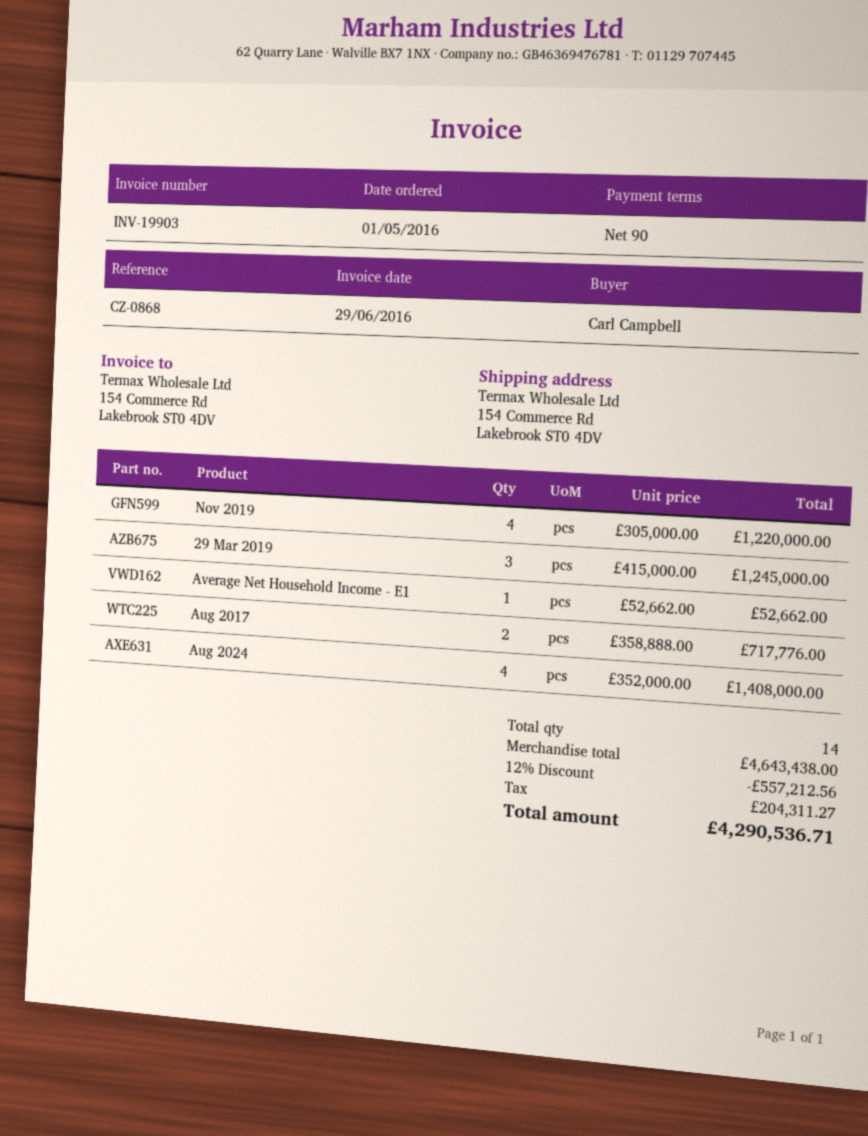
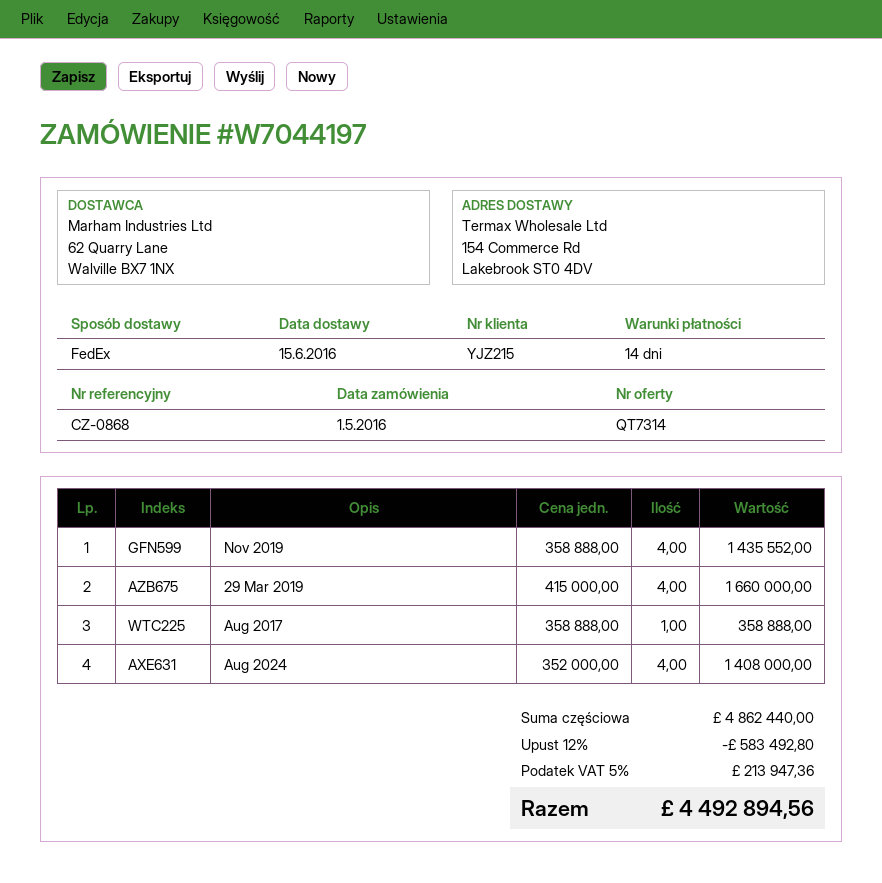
payment terms: 90 days -> 14 days
Nov 2019: 4 x 305000.00 = 1220000.00 -> 4 x 358888.00 = 1435552.00
29 Mar 2019: 3 x 415000.00 = 1245000.00 -> 4 x 415000.00 = 1660000.00
Average Net Household Income - E1: 1 x 52662.00 = 52662.00 -> none
Aug 2017: 2 x 358888.00 = 717776.00 -> 1 x 358888.00 = 358888.00
subtotal: 4643438.00 -> 4862440.00
discount: 12% = 557212.56 -> 12% = 583492.80
tax: 204311.27 -> 213947.36
total: 4290536.71 -> 4492894.56

